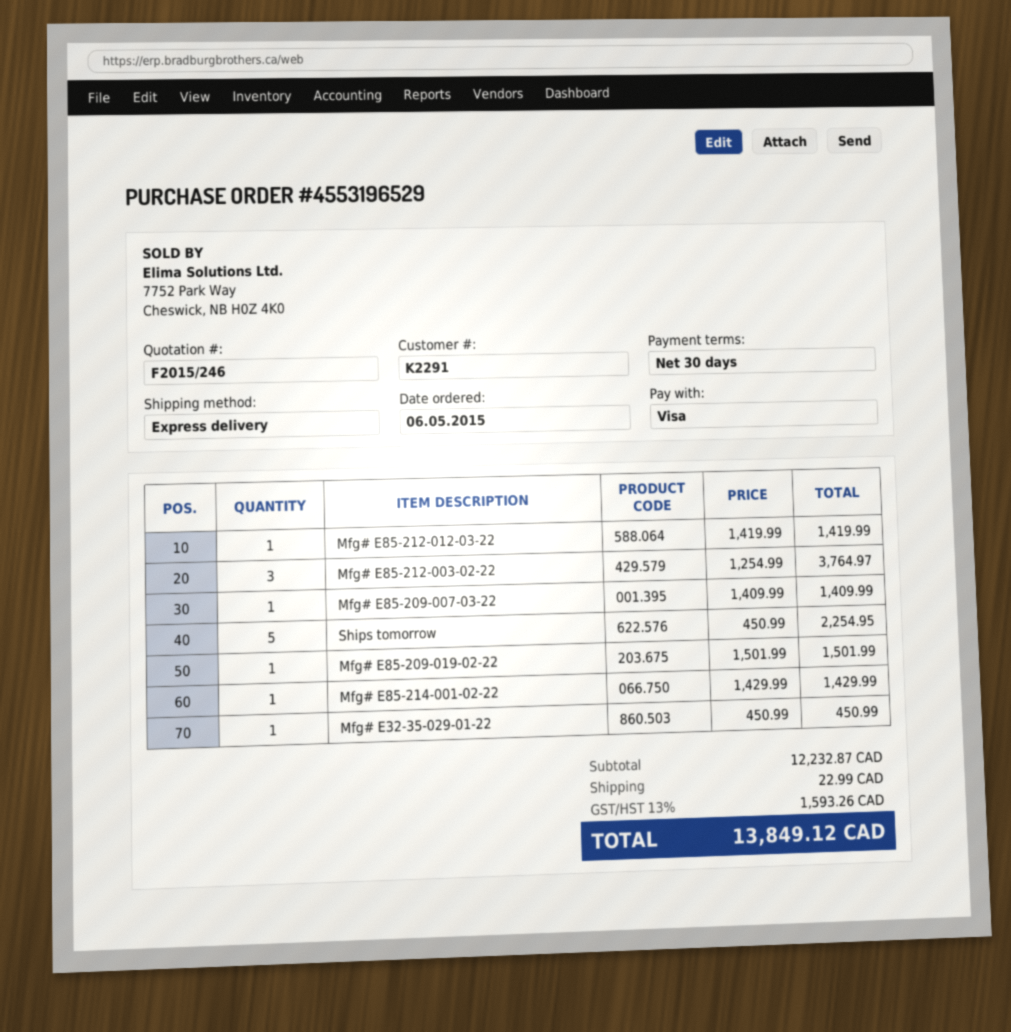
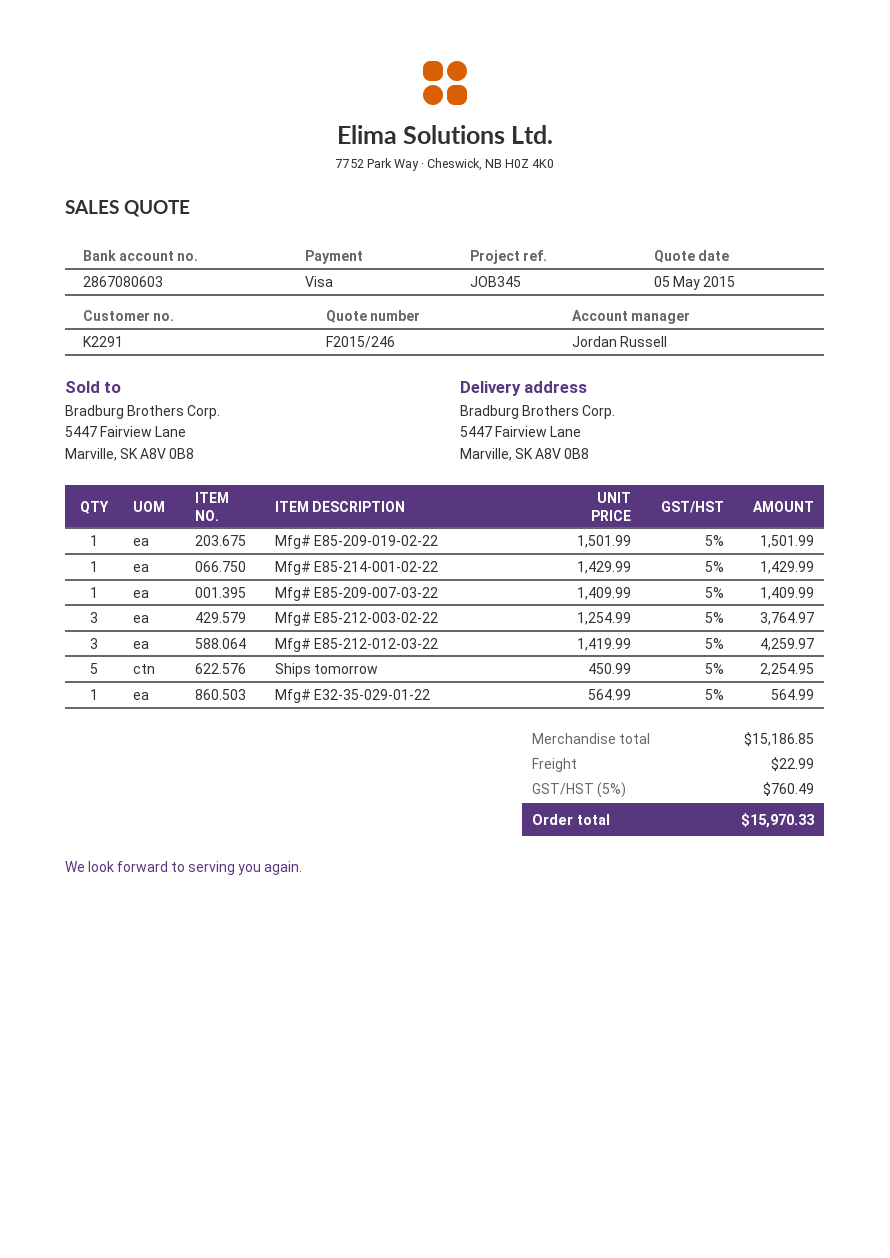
Mfg# E85-212-012-03-22: 1 x 1419.99 = 1419.99 -> 3 x 1419.99 = 4259.97
Mfg# E32-35-029-01-22: 1 x 450.99 = 450.99 -> 1 x 564.99 = 564.99
subtotal: 12232.87 -> 15186.85
tax: 13% = 1593.26 -> 5% = 760.49
total: 13849.12 -> 15970.33

